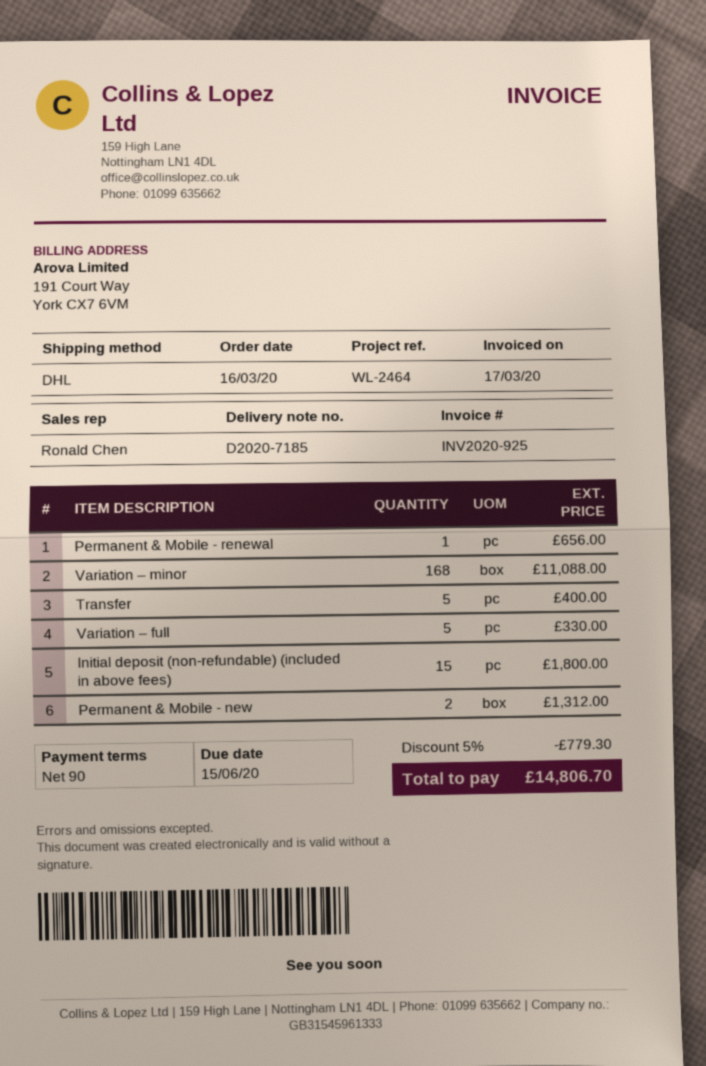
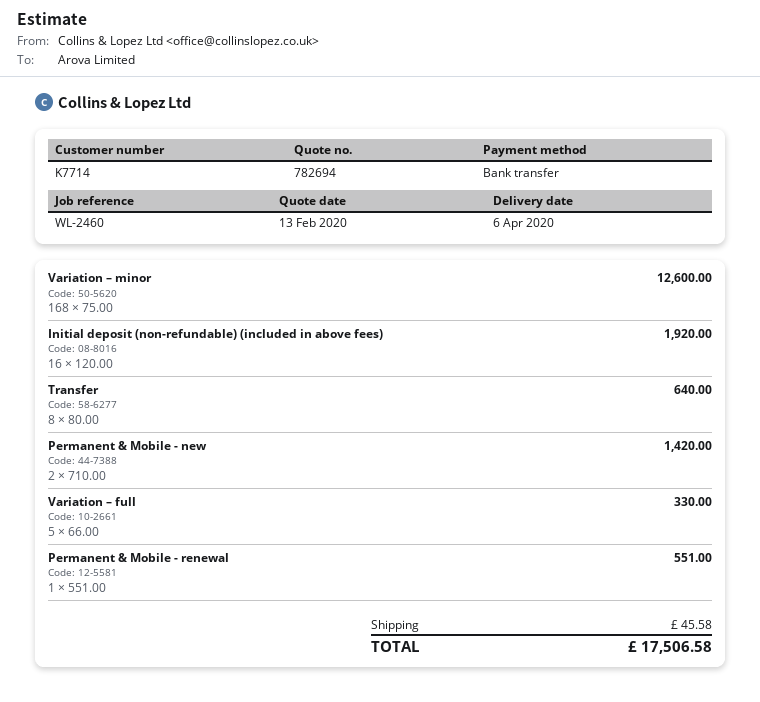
reference: WL-2464 -> WL-2460
Permanent & Mobile - renewal: 1 for 656.00 -> 1 for 551.00
Variation – minor: 168 for 11088.00 -> 168 for 12600.00
Transfer: 5 for 400.00 -> 8 for 640.00
Initial deposit (non-refundable) (included in above fees): 15 for 1800.00 -> 16 for 1920.00
Permanent & Mobile - new: 2 for 1312.00 -> 2 for 1420.00
discount: 5% = 779.30 -> none
shipping: none -> 45.58
total: 14806.70 -> 17506.58

